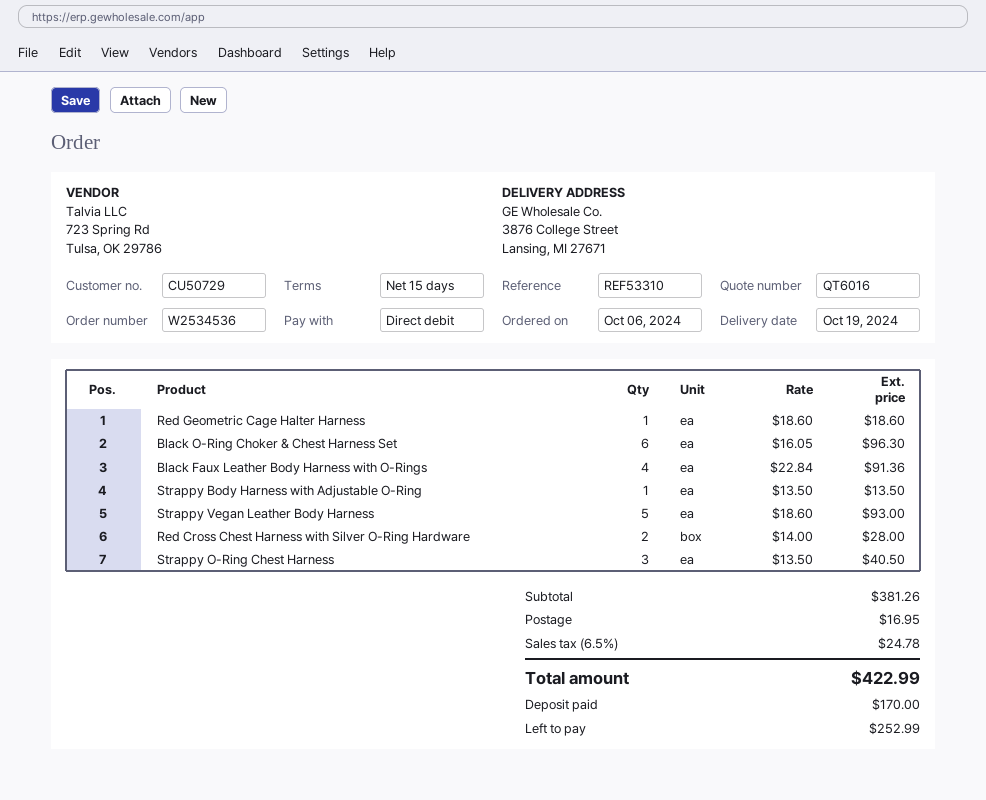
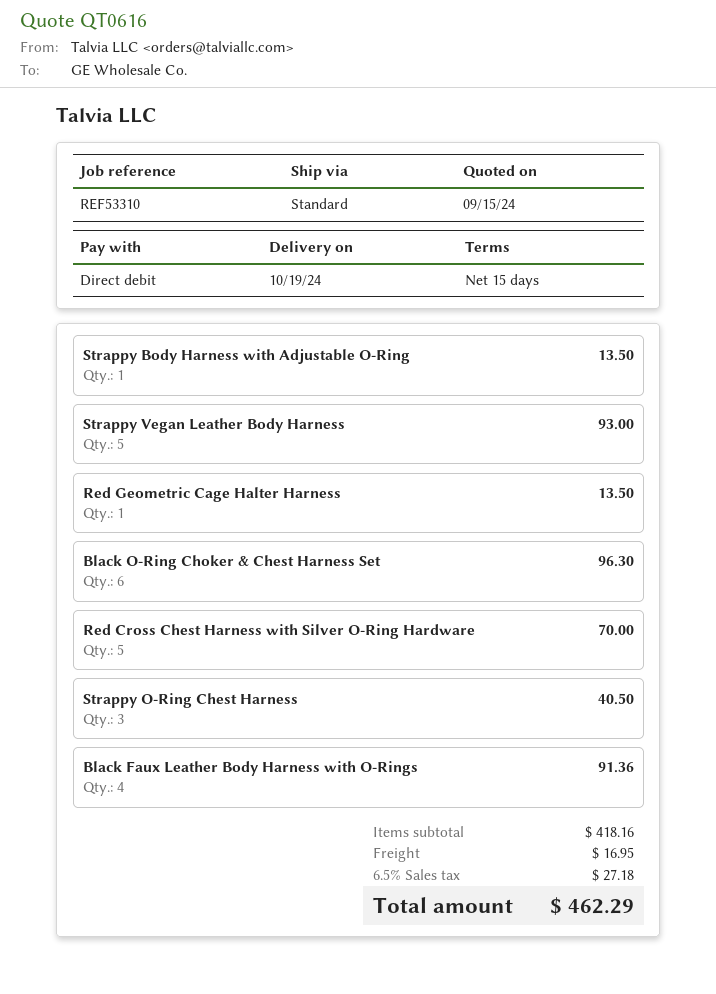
quote number: QT6016 -> QT0616
Red Geometric Cage Halter Harness: 1 for 18.60 -> 1 for 13.50
Red Cross Chest Harness with Silver O-Ring Hardware: 2 for 28.00 -> 5 for 70.00
subtotal: 381.26 -> 418.16
tax: 6.5% = 24.78 -> 6.5% = 27.18
total: 422.99 -> 462.29

